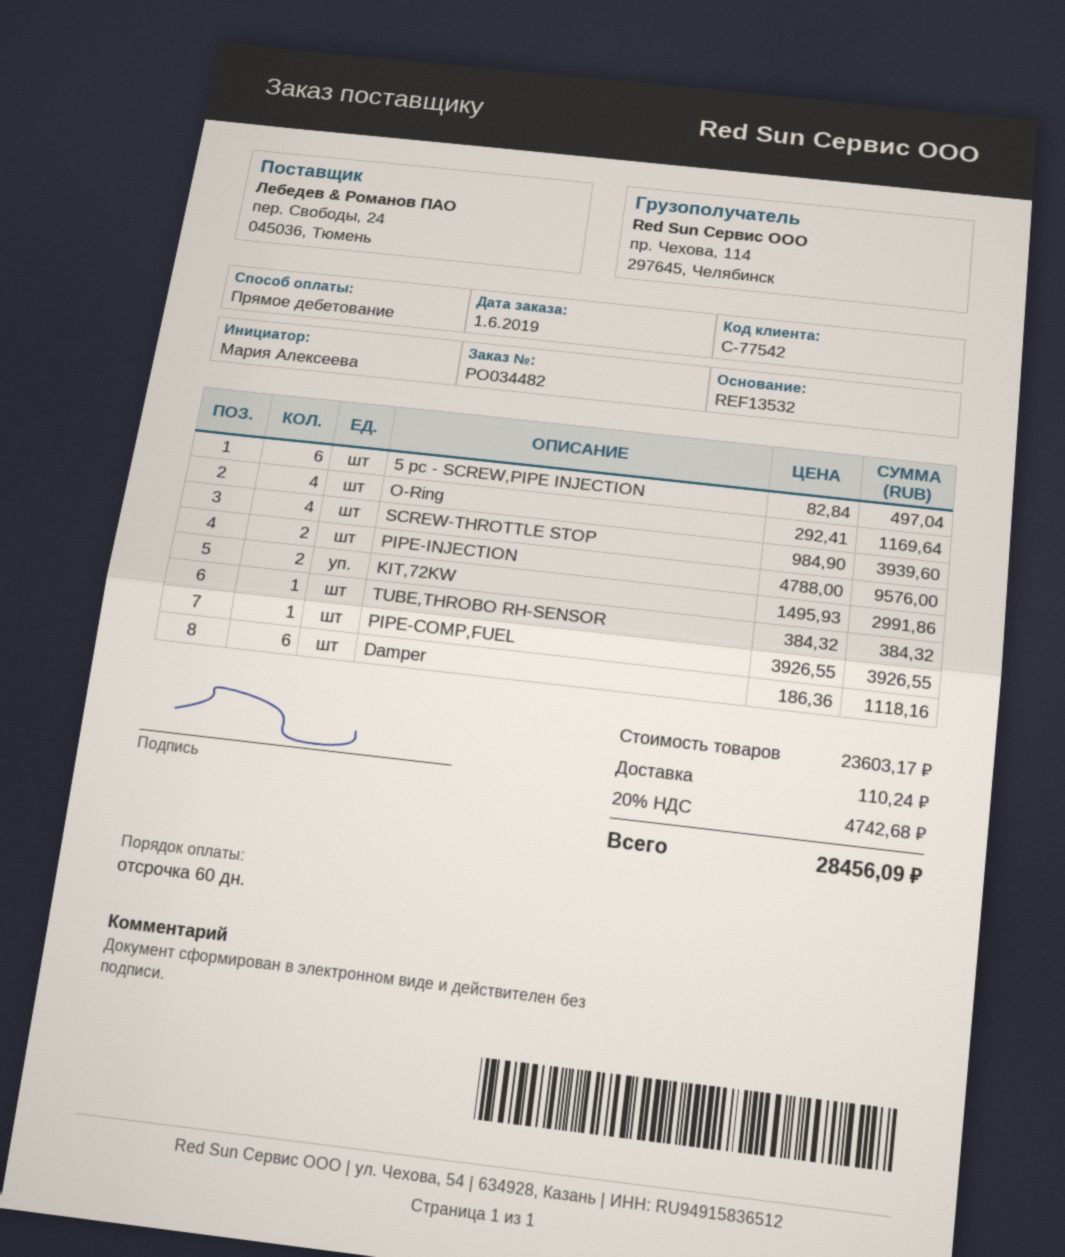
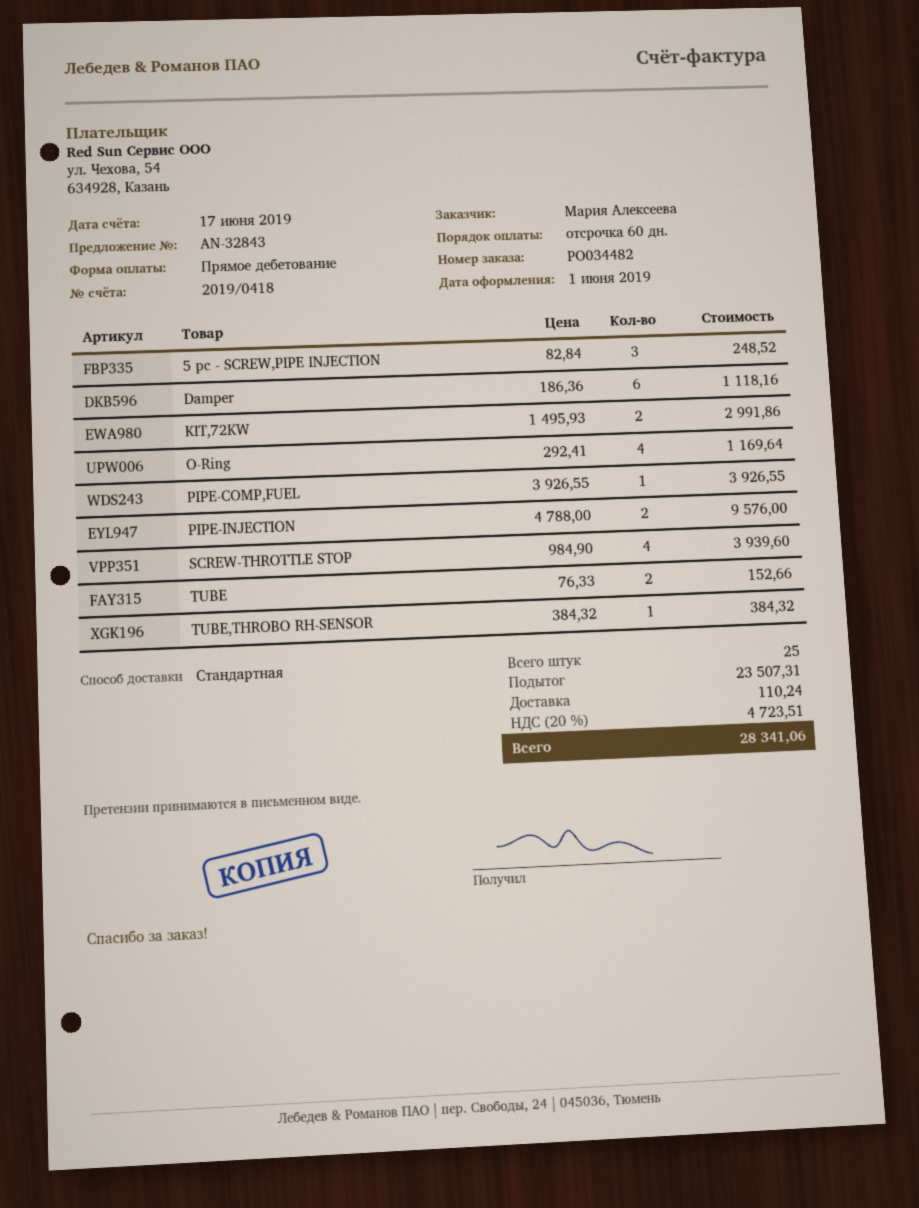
5 pc - SCREW,PIPE INJECTION: 6 x 82.84 = 497.04 -> 3 x 82.84 = 248.52
TUBE: none -> 2 x 76.33 = 152.66
subtotal: 23603.17 -> 23507.31
tax: 20% = 4742.68 -> 20% = 4723.51
total: 28456.09 -> 28341.06

